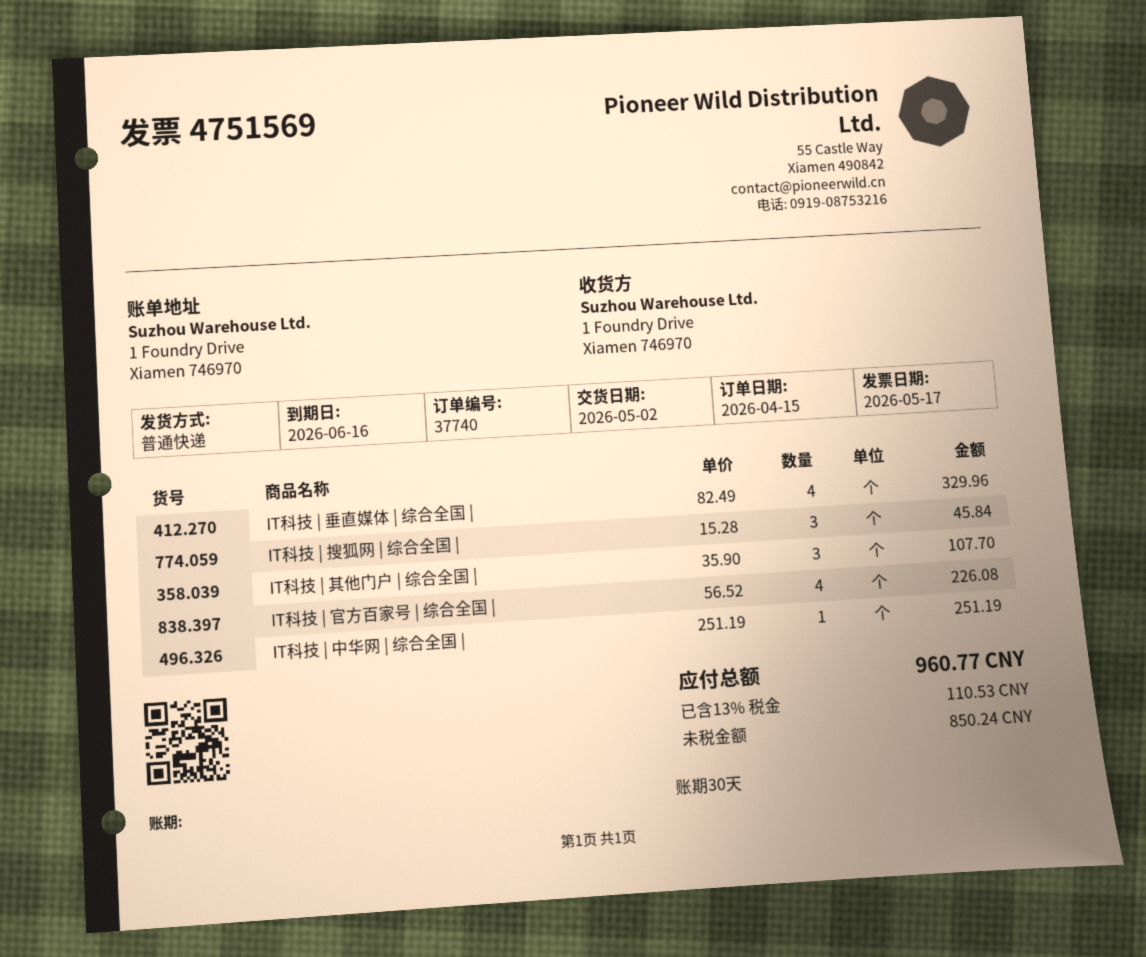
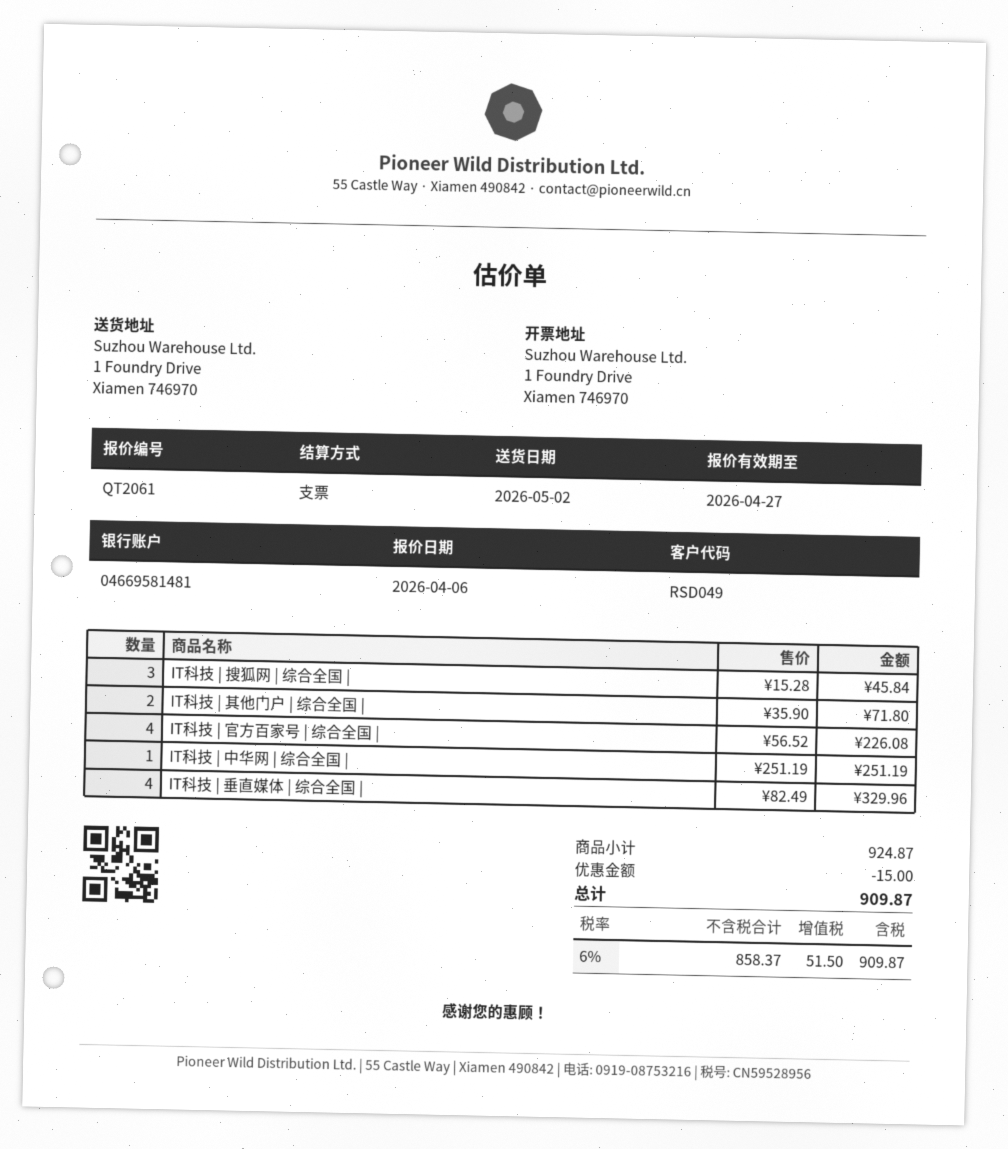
IT科技 | 其他门户 | 综合全国 |: 3 x 35.90 = 107.70 -> 2 x 35.90 = 71.80
discount: none -> 15.00
net: 850.24 -> 858.37
tax: 13% = 110.53 -> 6% = 51.50
total: 960.77 -> 909.87

